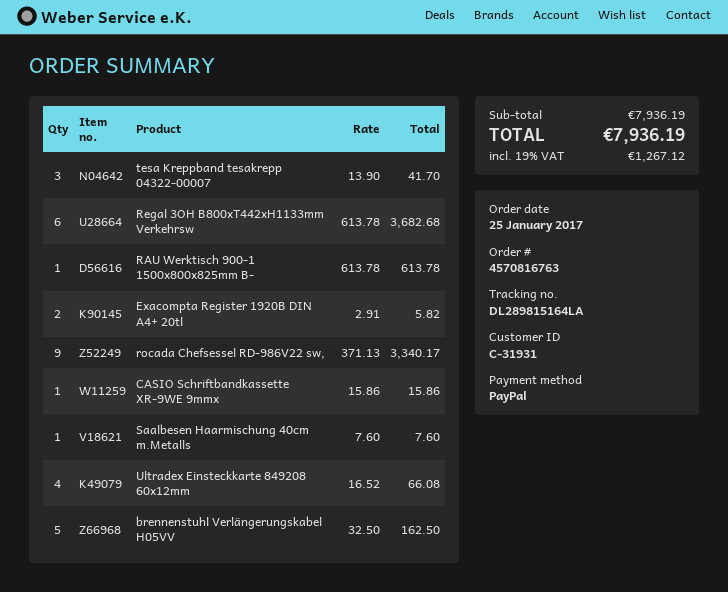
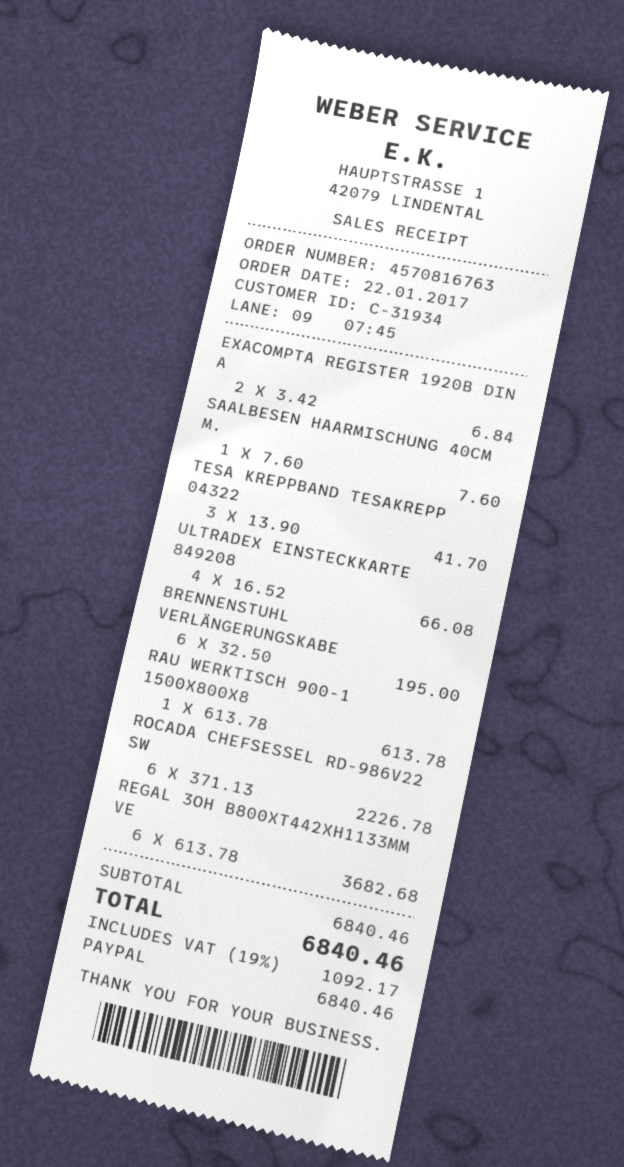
order date: 2017-01-25 -> 2017-01-22
customer number: C-31931 -> C-31934
Exacompta Register 1920B DIN A4+ 20tl: 2 x 2.91 = 5.82 -> 2 x 3.42 = 6.84
rocada Chefsessel RD-986V22 sw,: 9 x 371.13 = 3340.17 -> 6 x 371.13 = 2226.78
CASIO Schriftbandkassette XR-9WE 9mmx: 1 x 15.86 = 15.86 -> none
brennenstuhl Verlängerungskabel H05VV: 5 x 32.50 = 162.50 -> 6 x 32.50 = 195.00
subtotal: 7936.19 -> 6840.46
tax: 19% = 1267.12 -> 19% = 1092.17
total: 7936.19 -> 6840.46

